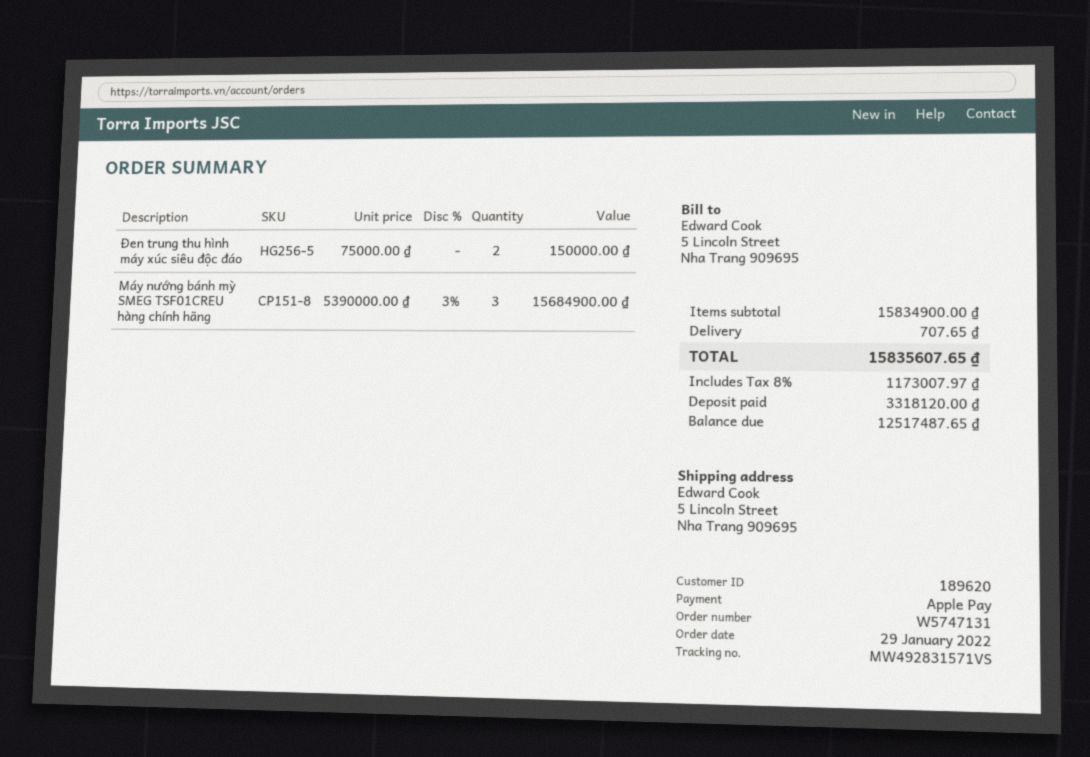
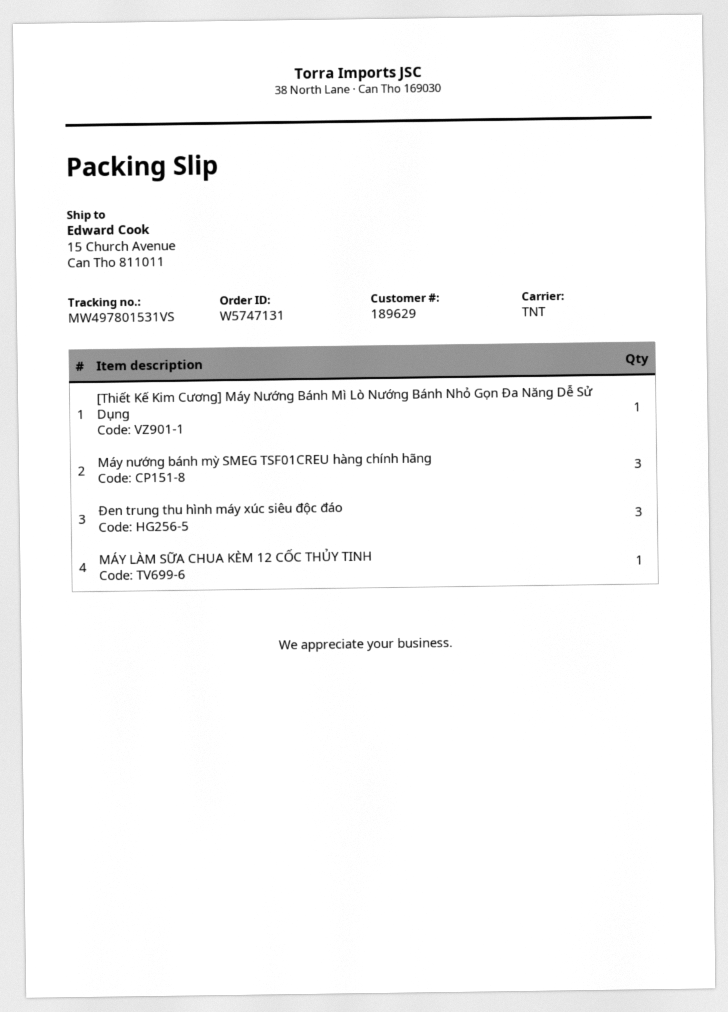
customer number: 189620 -> 189629
tracking number: MW492831571VS -> MW497801531VS
ship to: 5 Lincoln Street, Nha Trang 909695 -> 15 Church Avenue, Can Tho 811011
Đen trung thu hình máy xúc siêu độc đáo: 2 -> 3
[Thiết Kế Kim Cương] Máy Nướng Bánh Mì Lò Nướng Bánh Nhỏ Gọn Đa Năng Dễ Sử Dụng: none -> 1
MÁY LÀM SỮA CHUA KÈM 12 CỐC THỦY TINH: none -> 1

